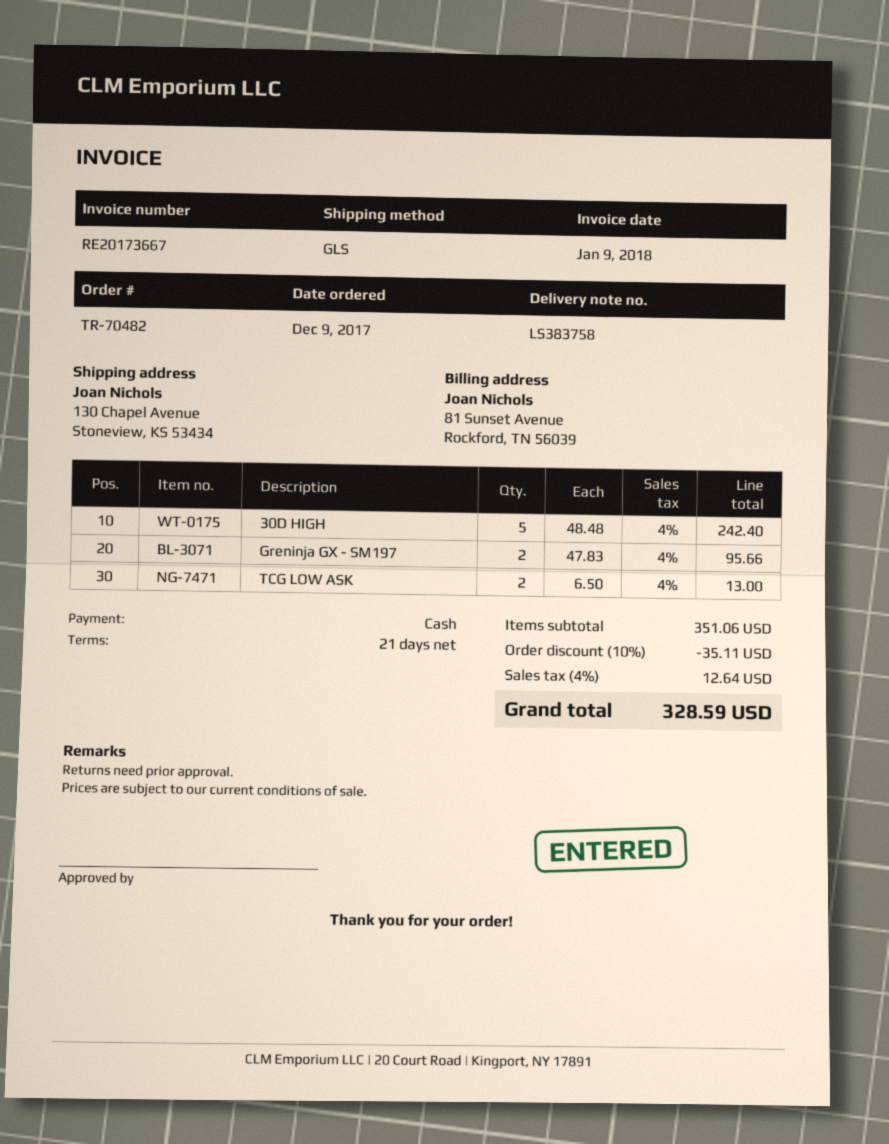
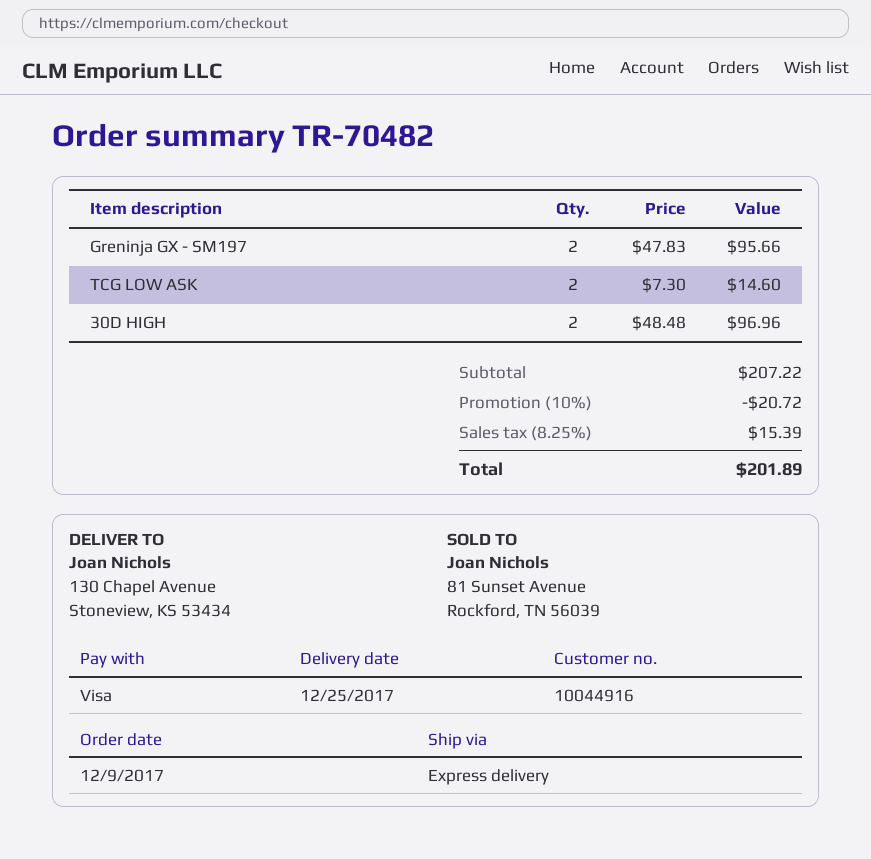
payment method: cash -> Visa
shipping method: GLS -> express
30D HIGH: 5 x 48.48 = 242.40 -> 2 x 48.48 = 96.96
TCG LOW ASK: 2 x 6.50 = 13.00 -> 2 x 7.30 = 14.60
subtotal: 351.06 -> 207.22
discount: 10% = 35.11 -> 10% = 20.72
tax: 4% = 12.64 -> 8.25% = 15.39
total: 328.59 -> 201.89

